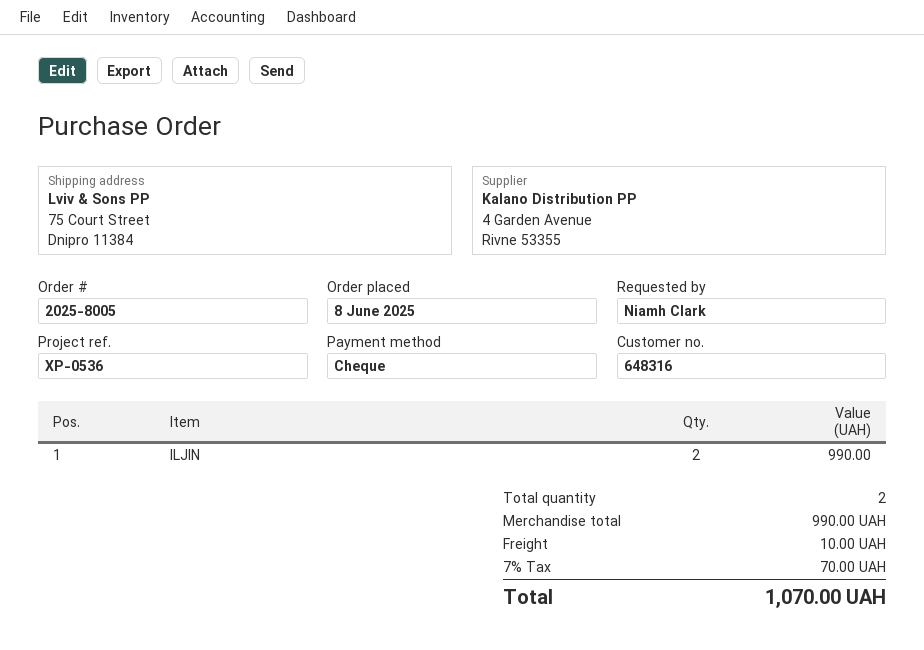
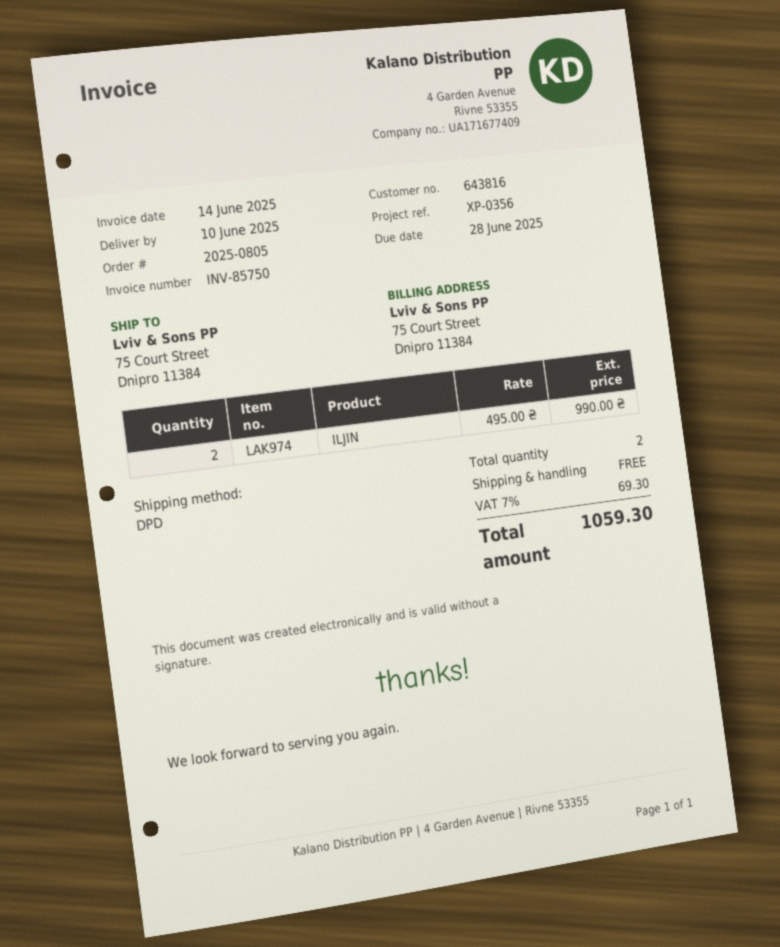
order number: 2025-8005 -> 2025-0805
customer number: 648316 -> 643816
reference: XP-0536 -> XP-0356
shipping: 10.00 -> 0.00
tax: 7% = 70.00 -> 7% = 69.30
total: 1070.00 -> 1059.30

